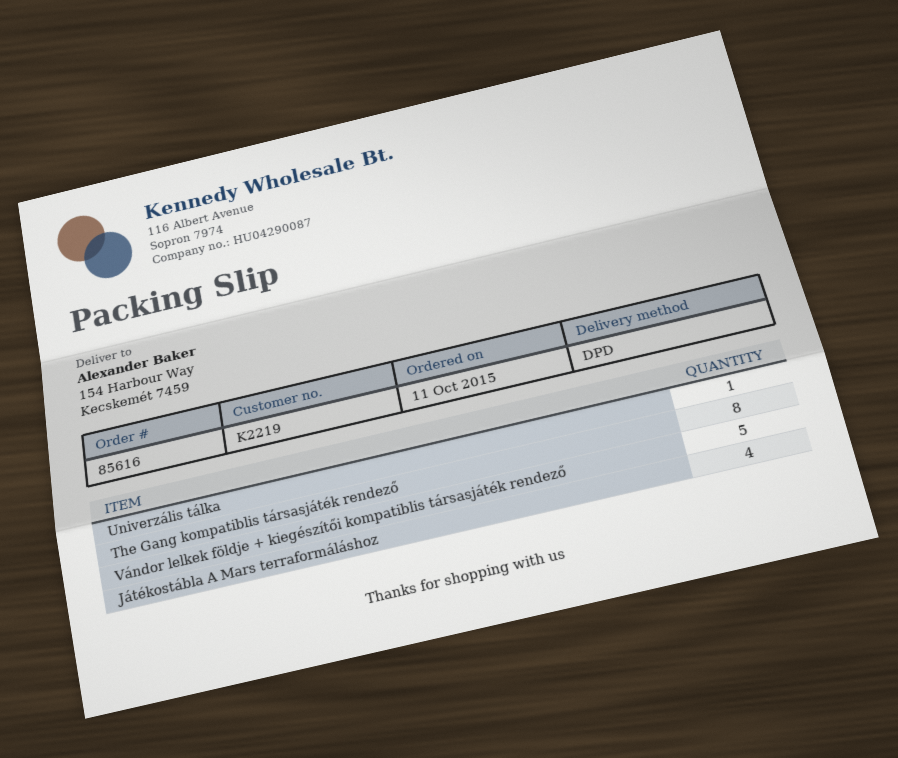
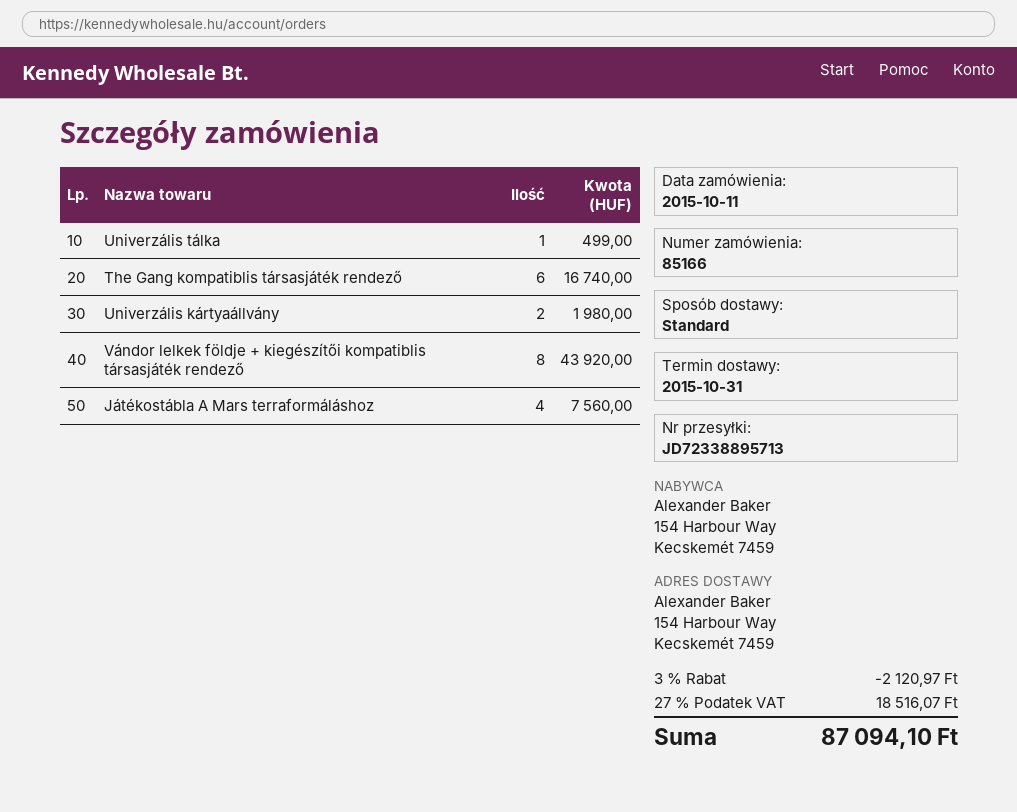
order number: 85616 -> 85166
shipping method: DPD -> standard
The Gang kompatiblis társasjáték rendező: 8 -> 6
Vándor lelkek földje + kiegészítői kompatiblis társasjáték rendező: 5 -> 8
Univerzális kártyaállvány: none -> 2

